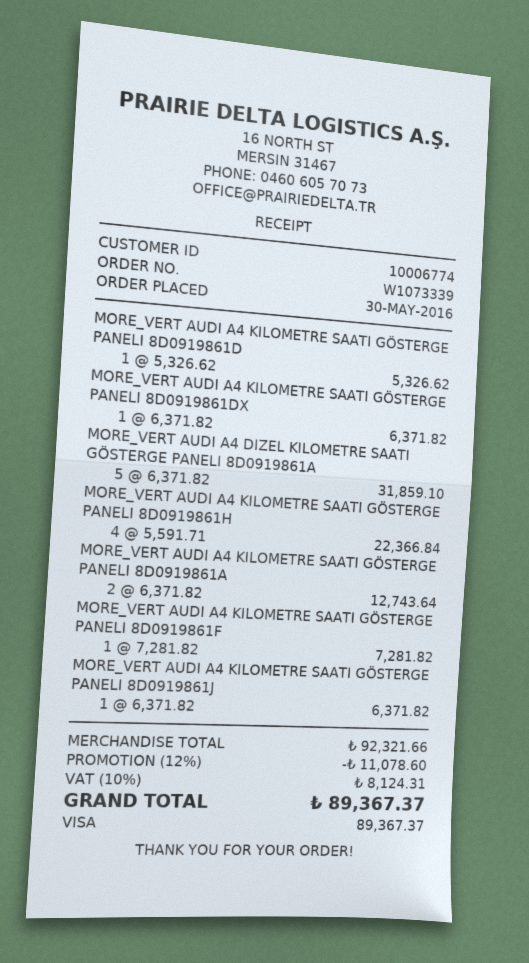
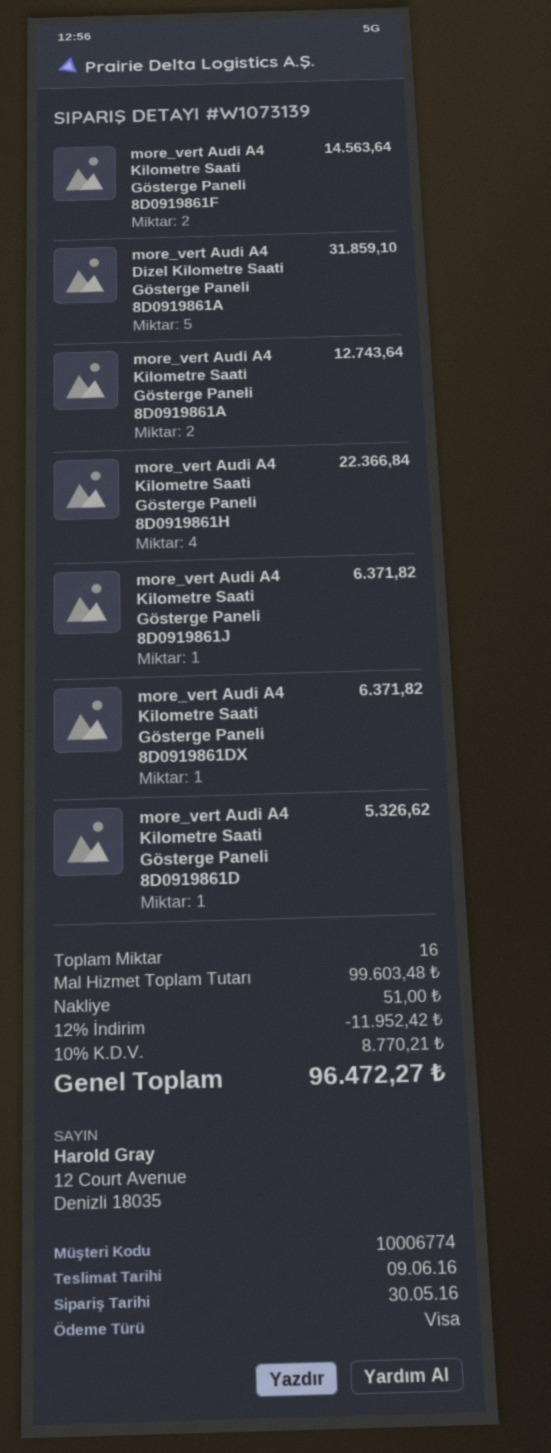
order number: W1073339 -> W1073139
MORE_VERT AUDI A4 KILOMETRE SAATI GÖSTERGE PANELI 8D0919861F: 1 for 7281.82 -> 2 for 14563.64
subtotal: 92321.66 -> 99603.48
discount: 12% = 11078.60 -> 12% = 11952.42
shipping: none -> 51.00
tax: 10% = 8124.31 -> 10% = 8770.21
total: 89367.37 -> 96472.27

